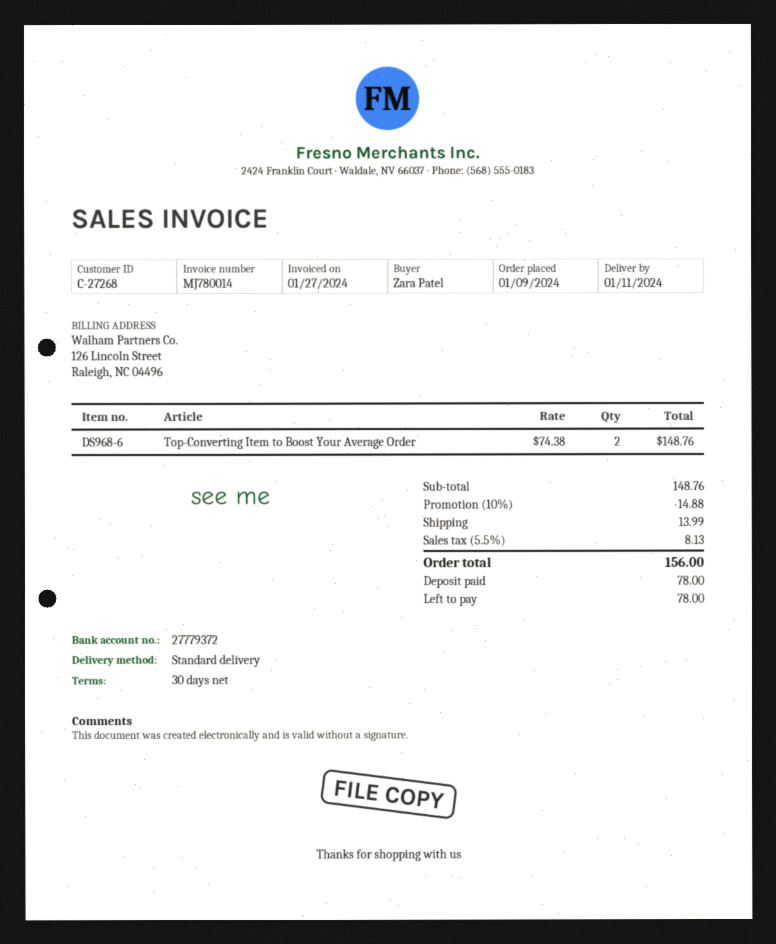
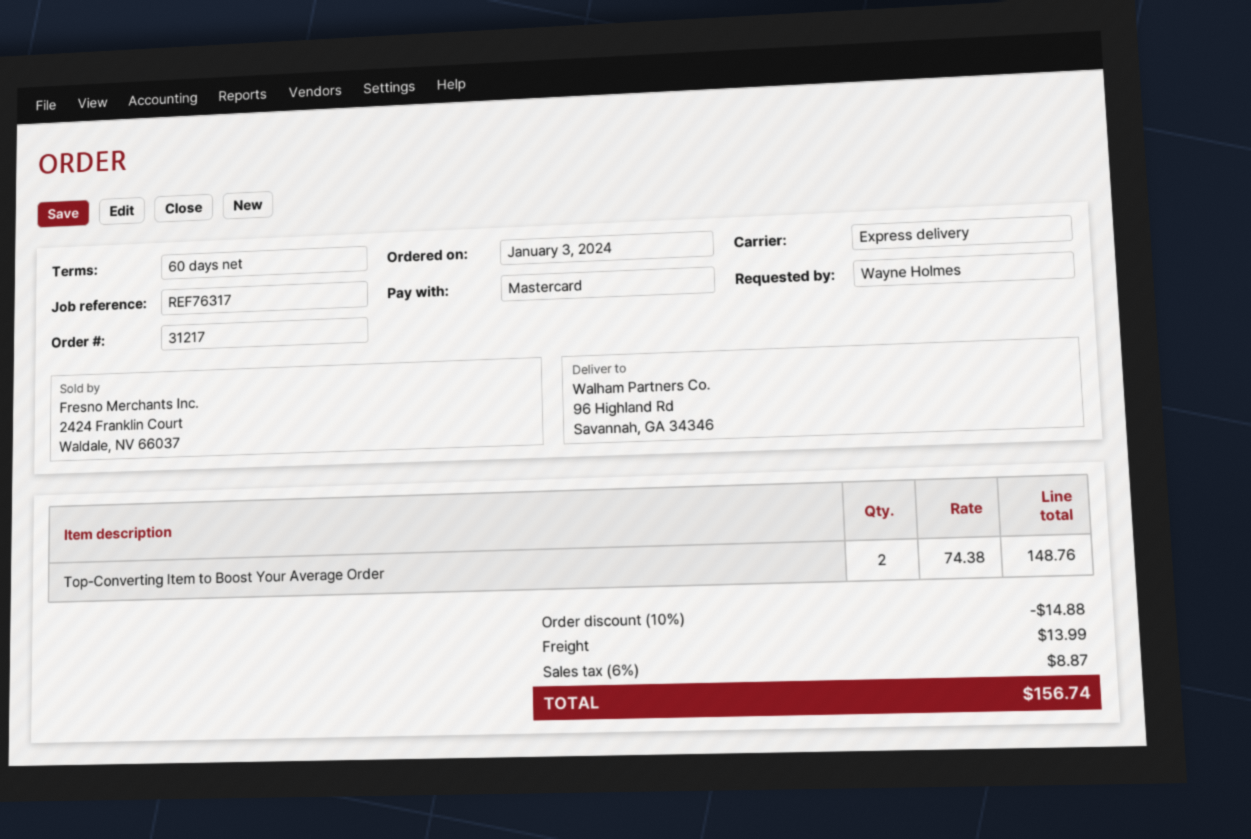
order date: 2024-01-09 -> 2024-01-03
payment terms: 30 days -> 60 days
ordered by: Zara Patel -> Wayne Holmes
shipping method: standard -> express
tax: 5.5% = 8.13 -> 6% = 8.87
total: 156.00 -> 156.74

